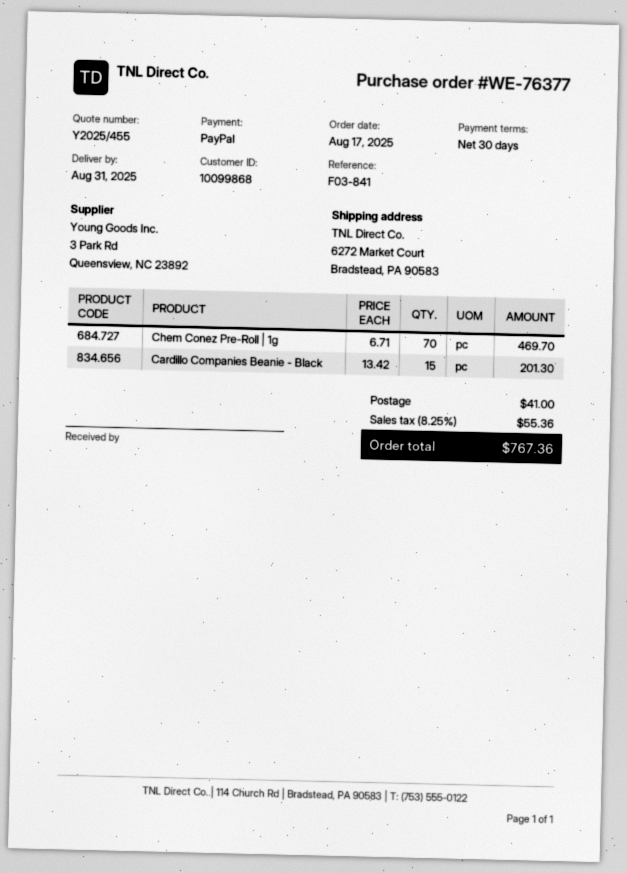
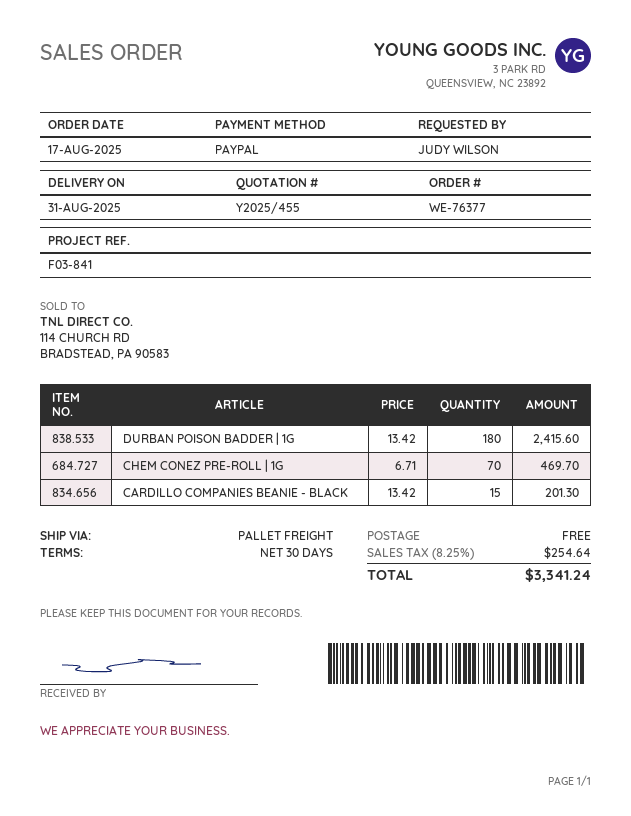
DURBAN POISON BADDER | 1G: none -> 180 x 13.42 = 2415.60
shipping: 41.00 -> 0.00
tax: 8.25% = 55.36 -> 8.25% = 254.64
total: 767.36 -> 3341.24

